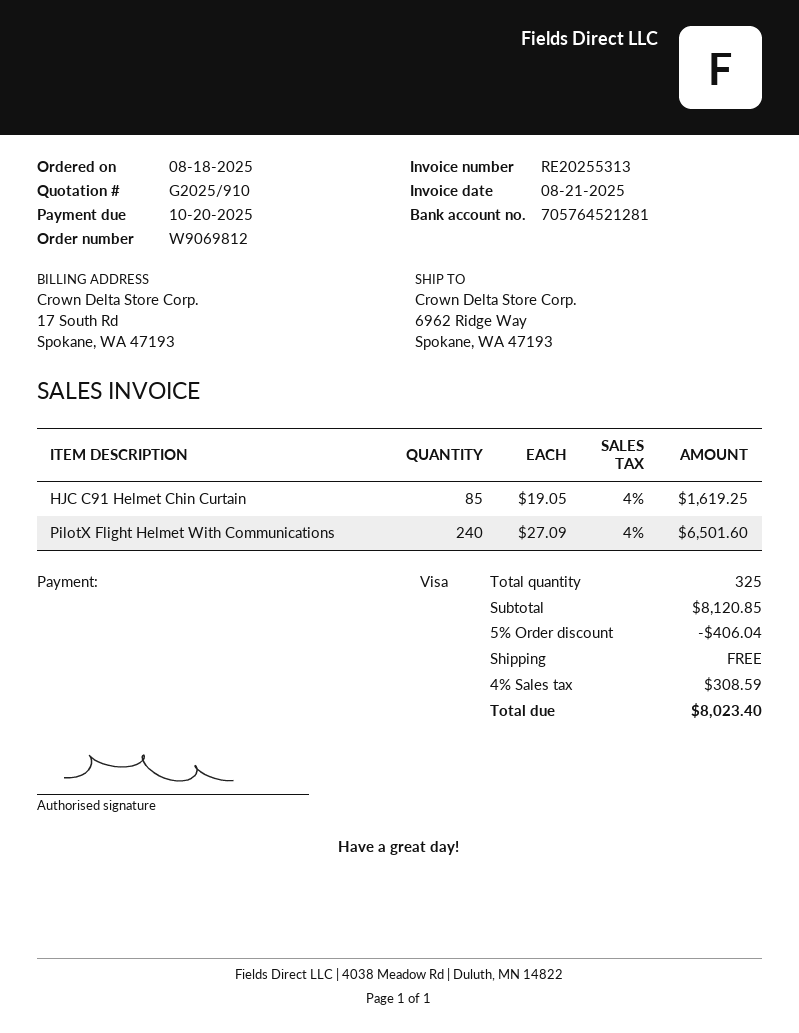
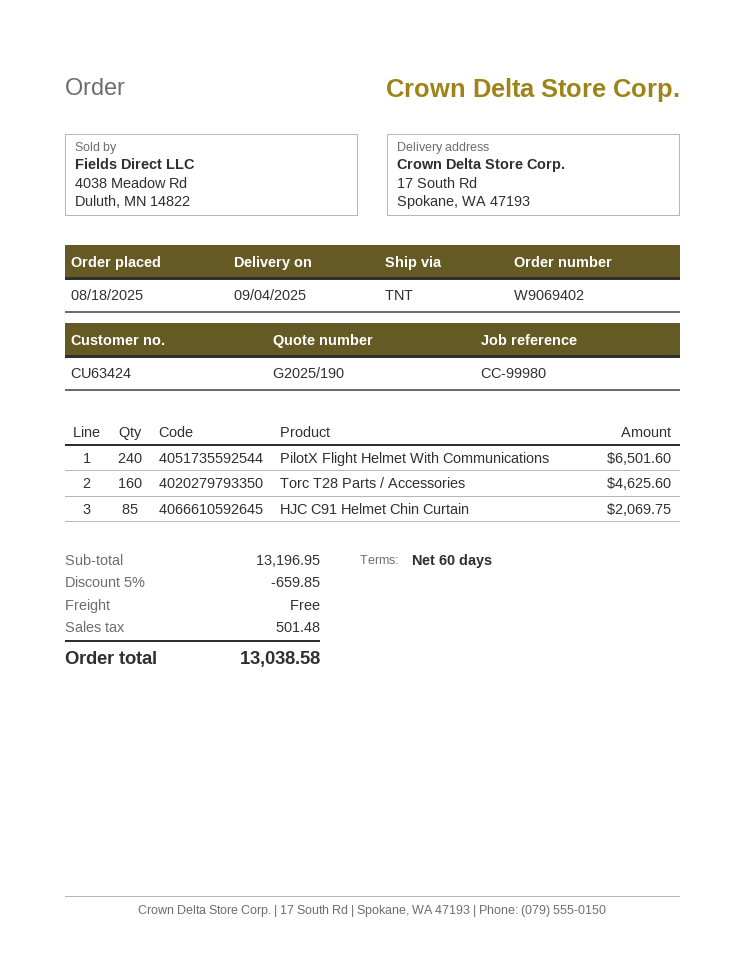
quote number: G2025/910 -> G2025/190
order number: W9069812 -> W9069402
ship to: 6962 Ridge Way, Spokane, WA 47193 -> 17 South Rd, Spokane, WA 47193
HJC C91 Helmet Chin Curtain: 85 for 1619.25 -> 85 for 2069.75
Torc T28 Parts / Accessories: none -> 160 for 4625.60
subtotal: 8120.85 -> 13196.95
discount: 5% = 406.04 -> 5% = 659.85
tax: 308.59 -> 501.48
total: 8023.40 -> 13038.58

